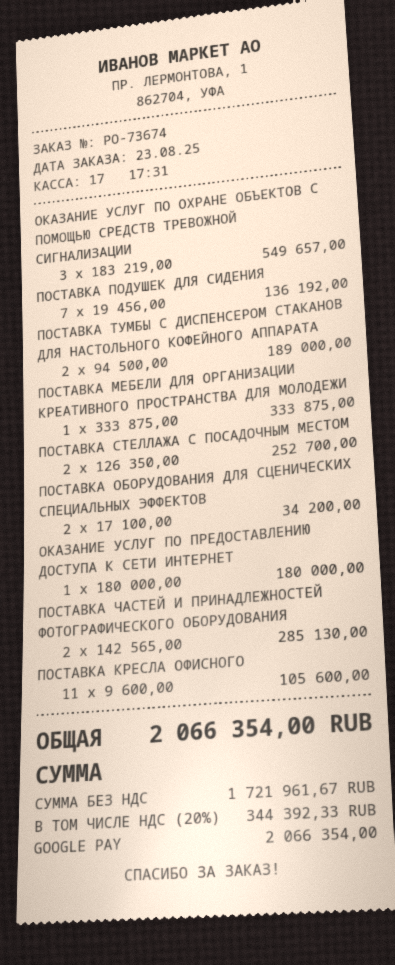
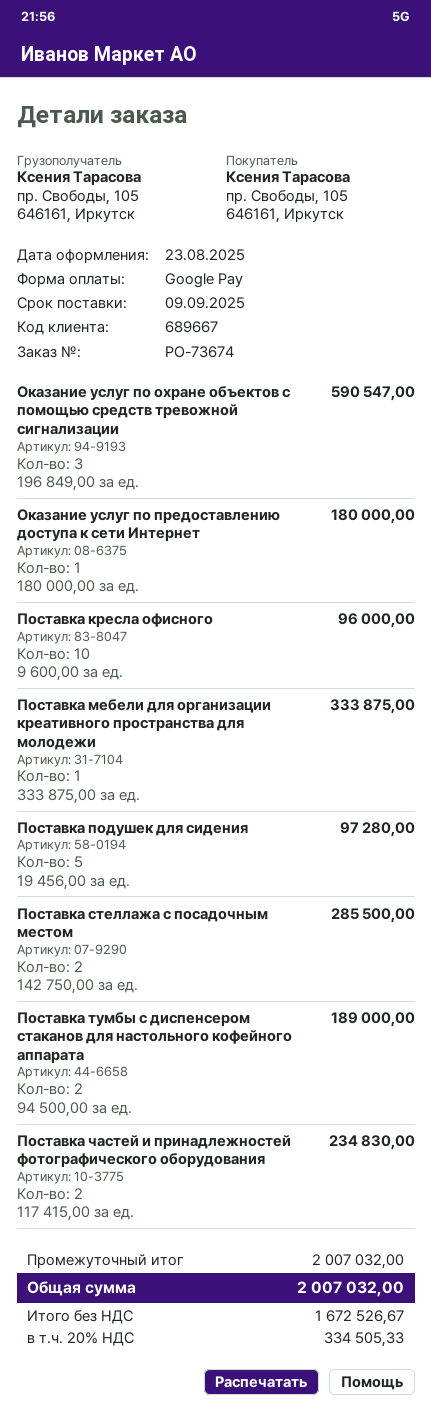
ОКАЗАНИЕ УСЛУГ ПО ОХРАНЕ ОБЪЕКТОВ С ПОМОЩЬЮ СРЕДСТВ ТРЕВОЖНОЙ СИГНАЛИЗАЦИИ: 3 x 183219.00 = 549657.00 -> 3 x 196849.00 = 590547.00
ПОСТАВКА ПОДУШЕК ДЛЯ СИДЕНИЯ: 7 x 19456.00 = 136192.00 -> 5 x 19456.00 = 97280.00
ПОСТАВКА СТЕЛЛАЖА С ПОСАДОЧНЫМ МЕСТОМ: 2 x 126350.00 = 252700.00 -> 2 x 142750.00 = 285500.00
ПОСТАВКА ОБОРУДОВАНИЯ ДЛЯ СЦЕНИЧЕСКИХ СПЕЦИАЛЬНЫХ ЭФФЕКТОВ: 2 x 17100.00 = 34200.00 -> none
ПОСТАВКА ЧАСТЕЙ И ПРИНАДЛЕЖНОСТЕЙ ФОТОГРАФИЧЕСКОГО ОБОРУДОВАНИЯ: 2 x 142565.00 = 285130.00 -> 2 x 117415.00 = 234830.00
ПОСТАВКА КРЕСЛА ОФИСНОГО: 11 x 9600.00 = 105600.00 -> 10 x 9600.00 = 96000.00
net: 1721961.67 -> 1672526.67
tax: 20% = 344392.33 -> 20% = 334505.33
total: 2066354.00 -> 2007032.00

